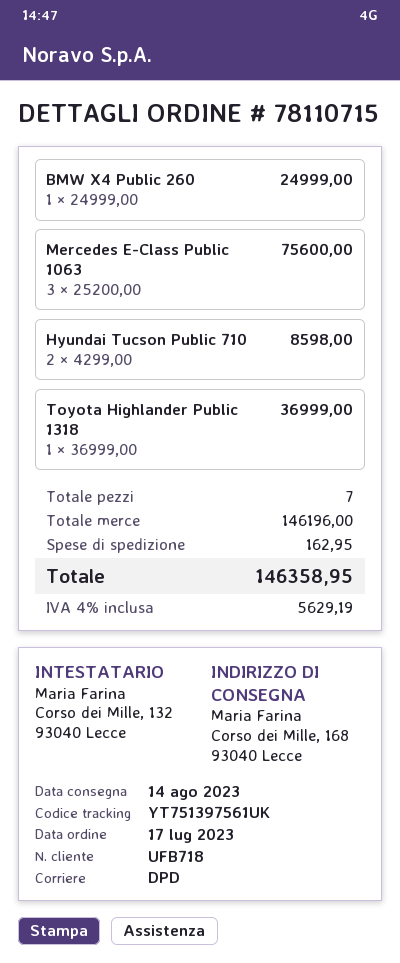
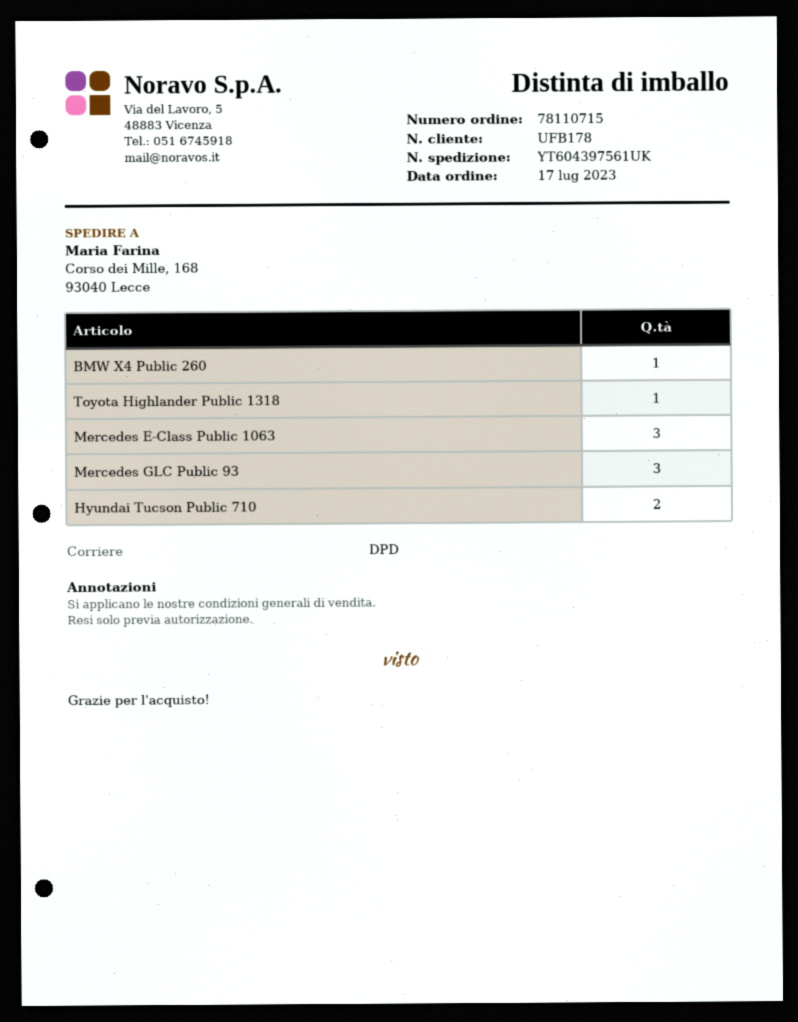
customer number: UFB718 -> UFB178
tracking number: YT751397561UK -> YT604397561UK
Mercedes GLC Public 93: none -> 3

